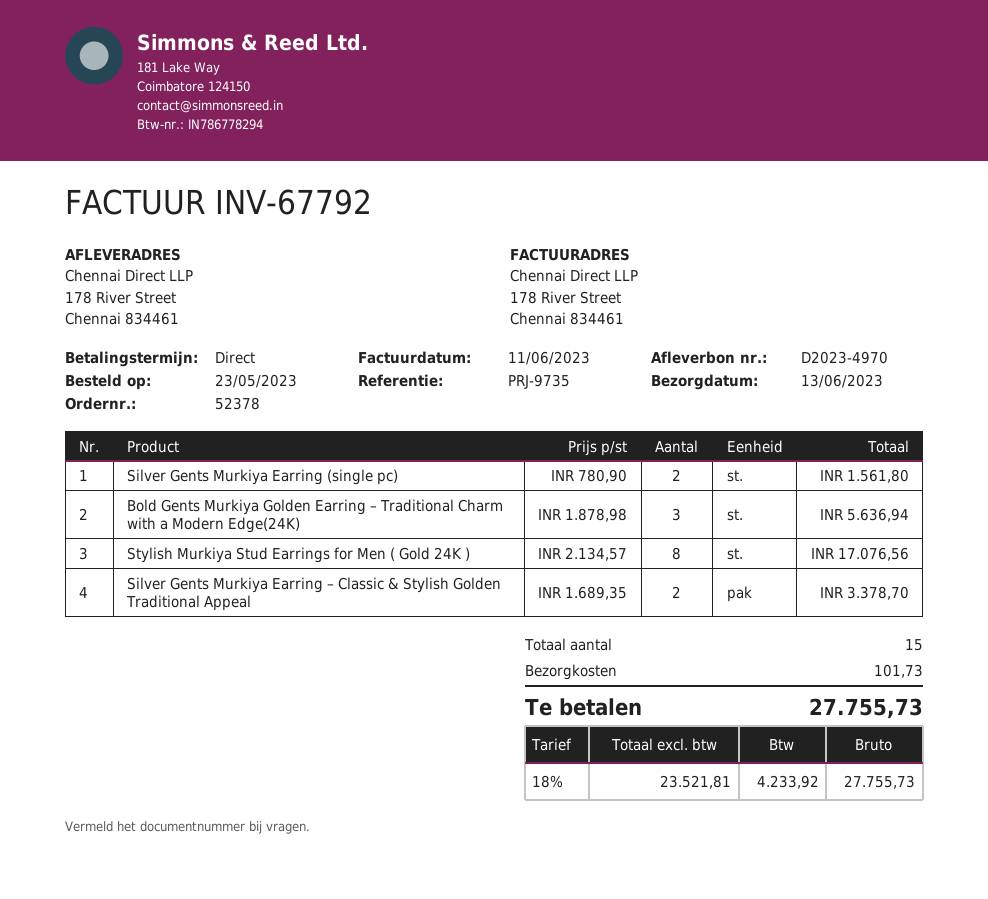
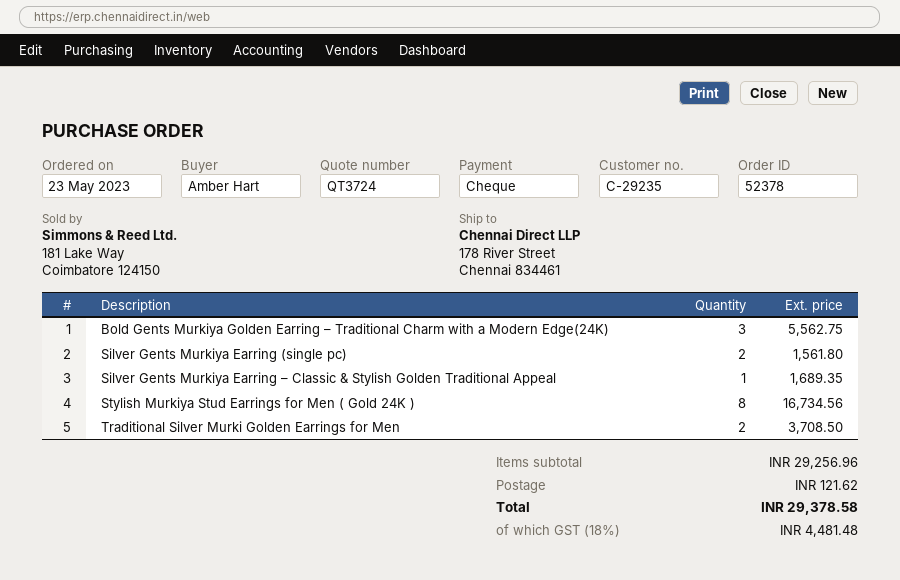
Bold Gents Murkiya Golden Earring – Traditional Charm with a Modern Edge(24K): 3 for 5636.94 -> 3 for 5562.75
Stylish Murkiya Stud Earrings for Men ( Gold 24K ): 8 for 17076.56 -> 8 for 16734.56
Silver Gents Murkiya Earring – Classic & Stylish Golden Traditional Appeal: 2 for 3378.70 -> 1 for 1689.35
Traditional Silver Murki Golden Earrings for Men: none -> 2 for 3708.50
shipping: 101.73 -> 121.62
tax: 18% = 4233.92 -> 18% = 4481.48
total: 27755.73 -> 29378.58

